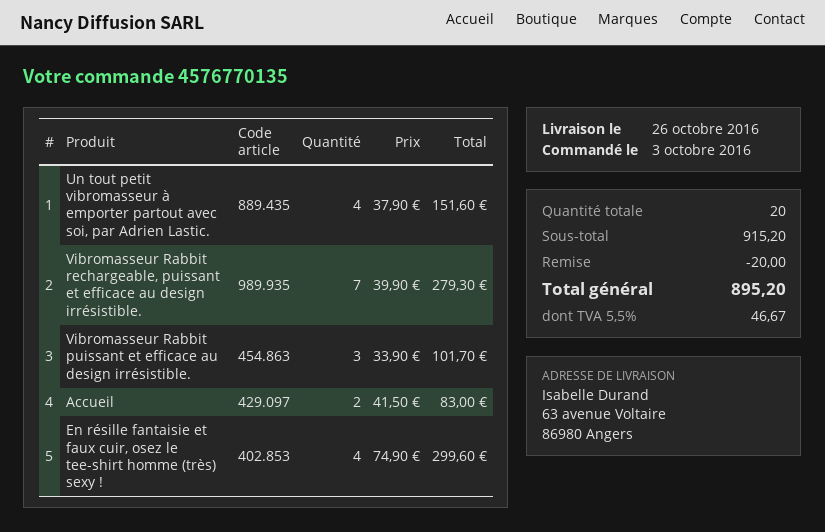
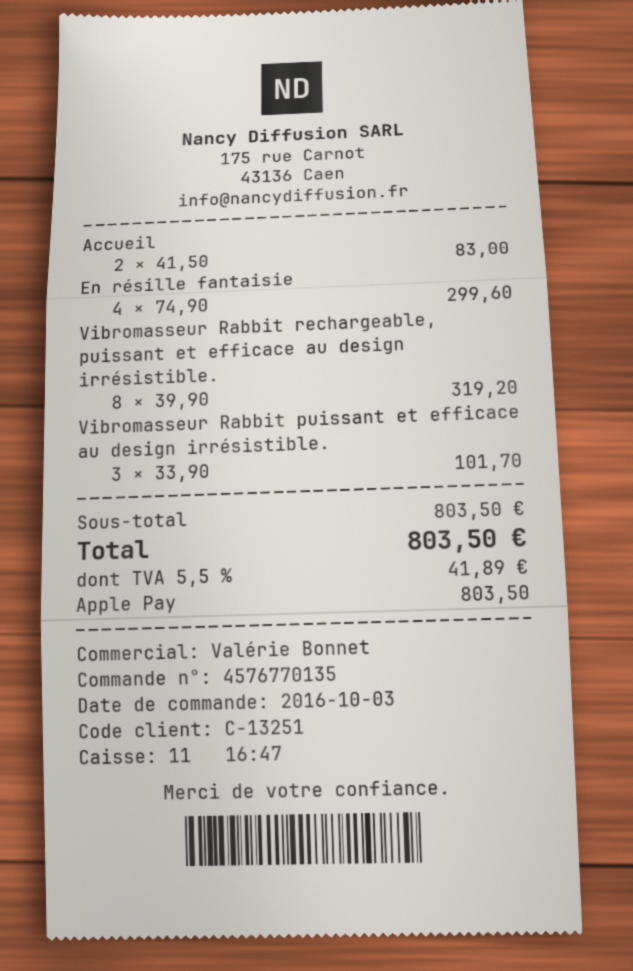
Un tout petit vibromasseur à emporter partout avec soi, par Adrien Lastic.: 4 x 37.90 = 151.60 -> none
Vibromasseur Rabbit rechargeable, puissant et efficace au design irrésistible.: 7 x 39.90 = 279.30 -> 8 x 39.90 = 319.20
subtotal: 915.20 -> 803.50
discount: 20.00 -> none
tax: 5.5% = 46.67 -> 5.5% = 41.89
total: 895.20 -> 803.50

